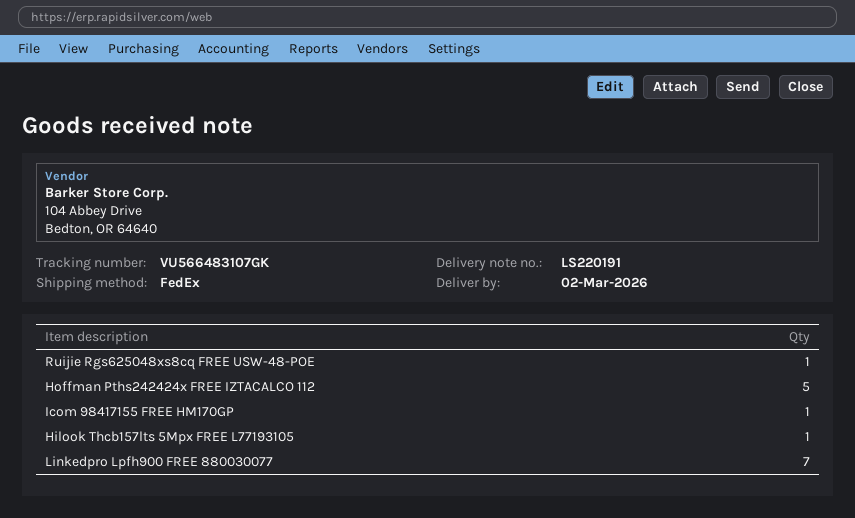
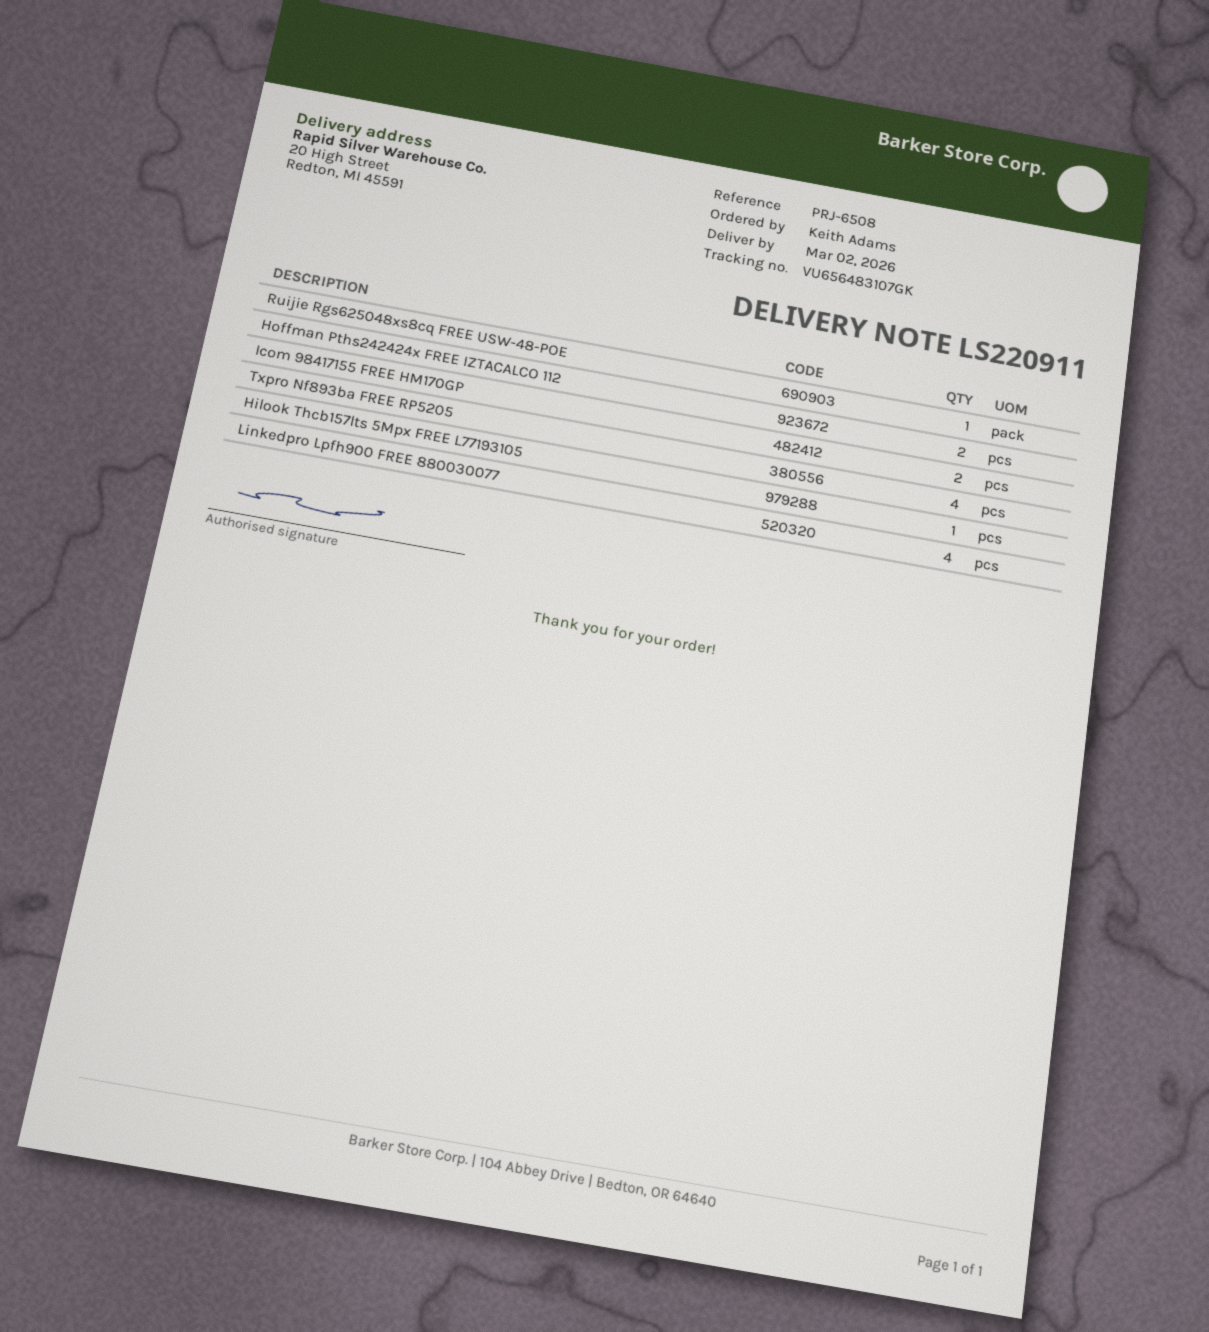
delivery note number: LS220191 -> LS220911
tracking number: VU566483107GK -> VU656483107GK
Hoffman Pths242424x FREE IZTACALCO 112: 5 -> 2
Icom 98417155 FREE HM170GP: 1 -> 2
Linkedpro Lpfh900 FREE 880030077: 7 -> 4
Txpro Nf893ba FREE RP5205: none -> 4

